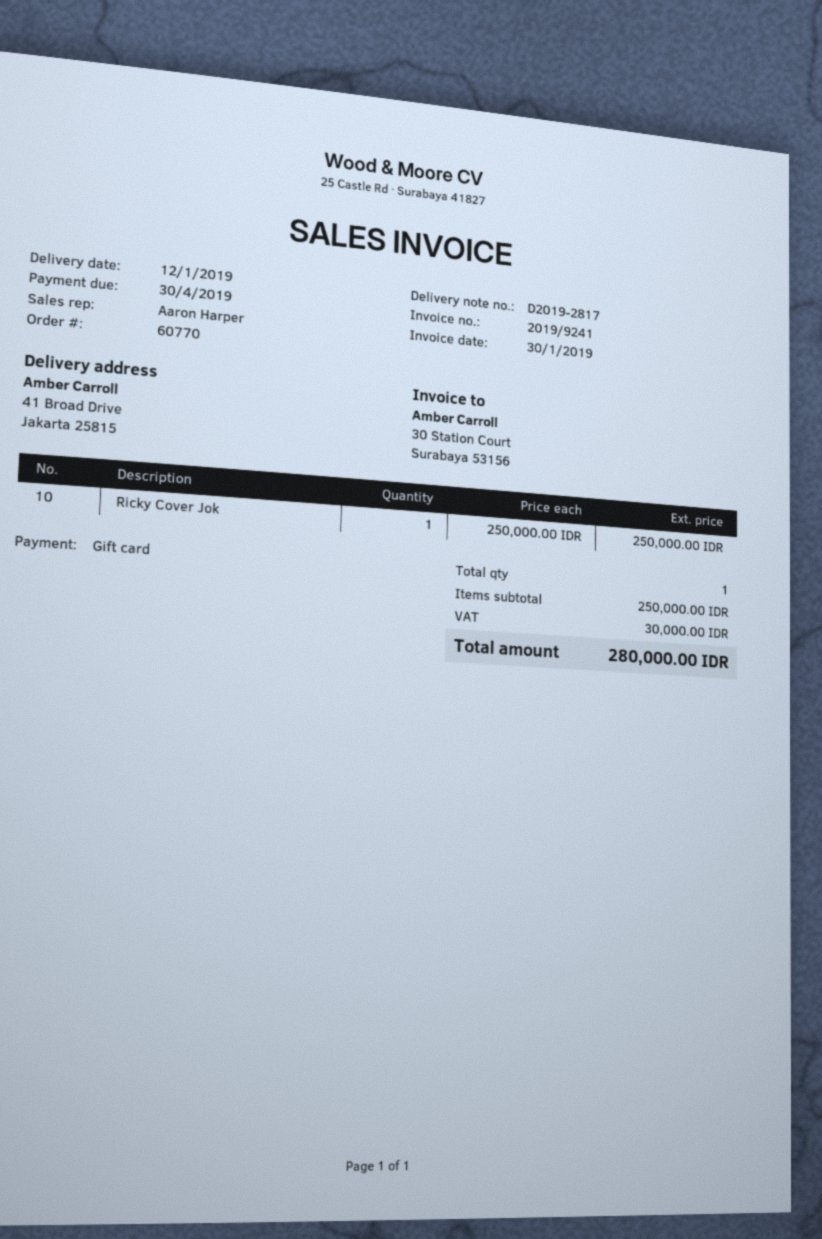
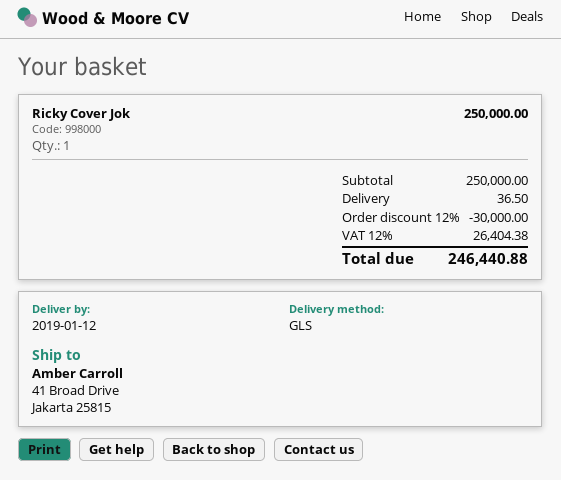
discount: none -> 12% = 30000.00
shipping: none -> 36.50
tax: 30000.00 -> 26404.38
total: 280000.00 -> 246440.88

